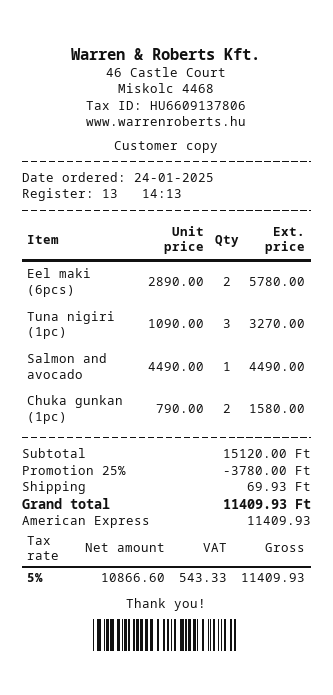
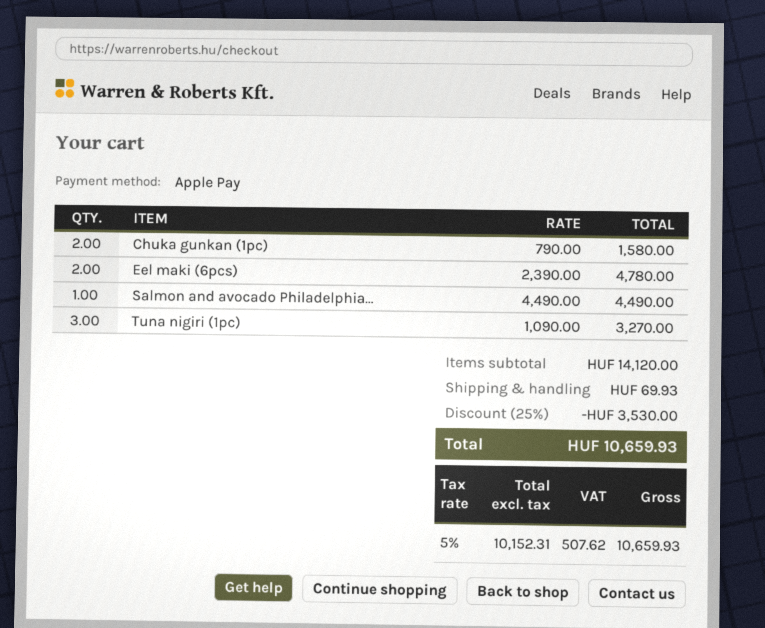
payment method: American Express -> Apple Pay
Eel maki (6pcs): 2 x 2890.00 = 5780.00 -> 2 x 2390.00 = 4780.00
subtotal: 15120.00 -> 14120.00
discount: 25% = 3780.00 -> 25% = 3530.00
net: 10866.60 -> 10152.31
tax: 5% = 543.33 -> 5% = 507.62
total: 11409.93 -> 10659.93

